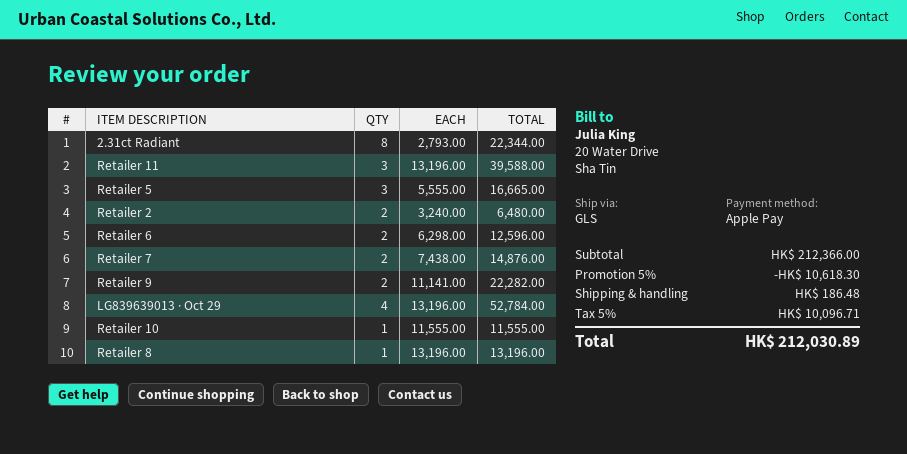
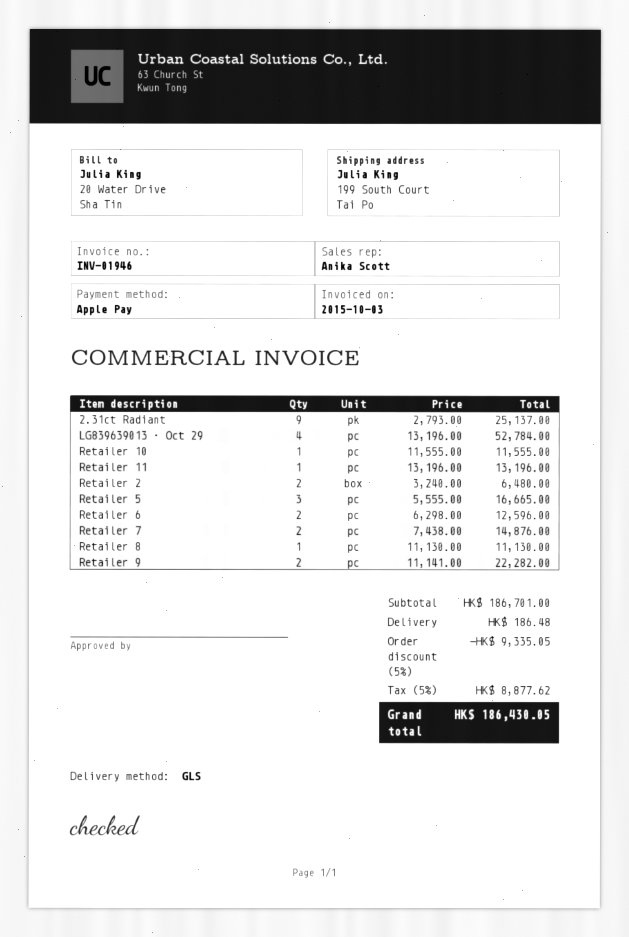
2.31ct Radiant: 8 x 2793.00 = 22344.00 -> 9 x 2793.00 = 25137.00
Retailer 11: 3 x 13196.00 = 39588.00 -> 1 x 13196.00 = 13196.00
Retailer 8: 1 x 13196.00 = 13196.00 -> 1 x 11130.00 = 11130.00
subtotal: 212366.00 -> 186701.00
discount: 5% = 10618.30 -> 5% = 9335.05
tax: 5% = 10096.71 -> 5% = 8877.62
total: 212030.89 -> 186430.05

